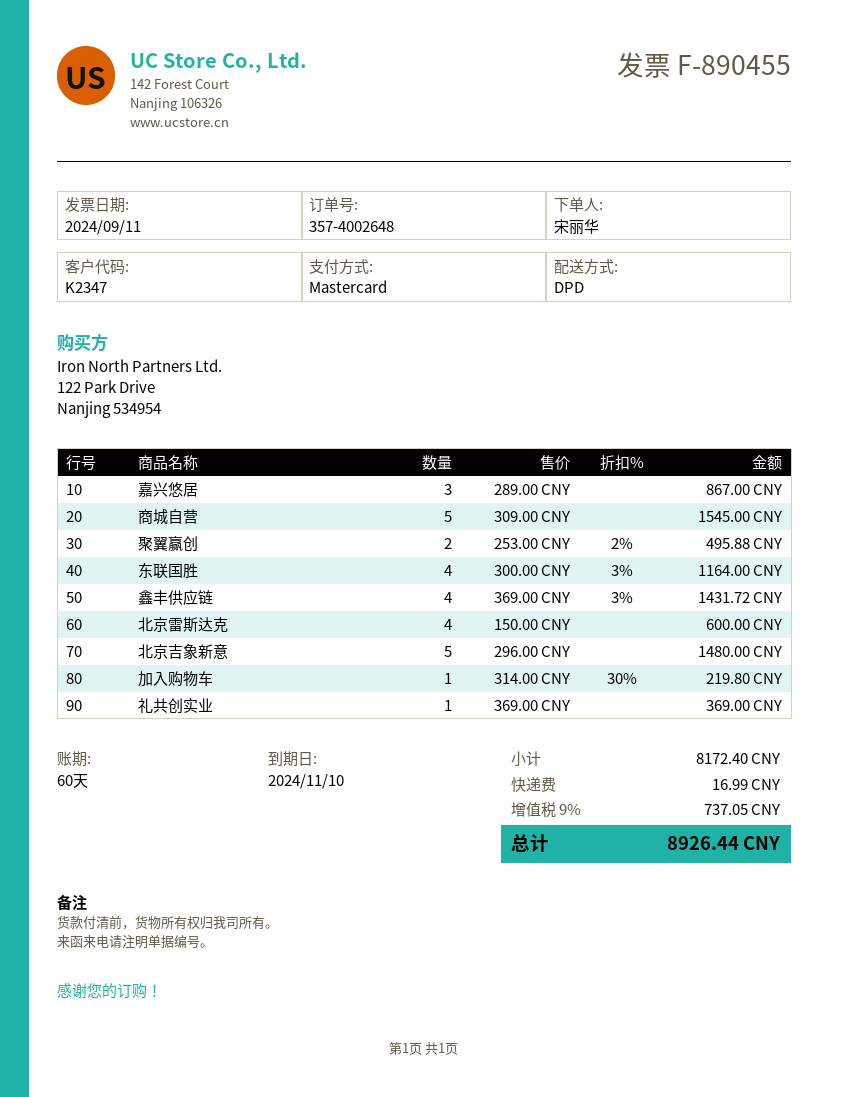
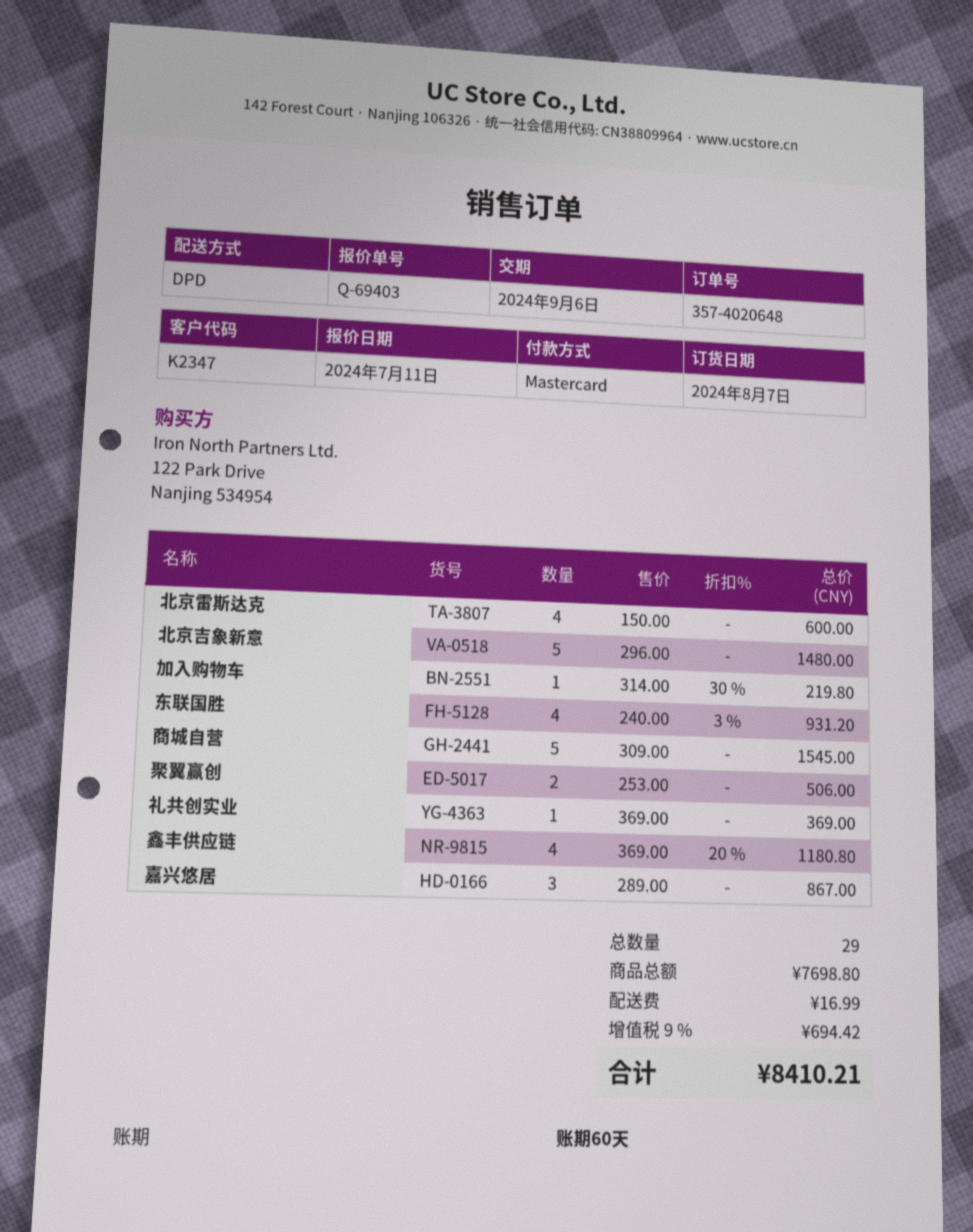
order number: 357-4002648 -> 357-4020648
聚翼赢创: 2 x 253.00 - 2% = 495.88 -> 2 x 253.00 = 506.00
东联国胜: 4 x 300.00 - 3% = 1164.00 -> 4 x 240.00 - 3% = 931.20
鑫丰供应链: 4 x 369.00 - 3% = 1431.72 -> 4 x 369.00 - 20% = 1180.80
subtotal: 8172.40 -> 7698.80
tax: 9% = 737.05 -> 9% = 694.42
total: 8926.44 -> 8410.21

